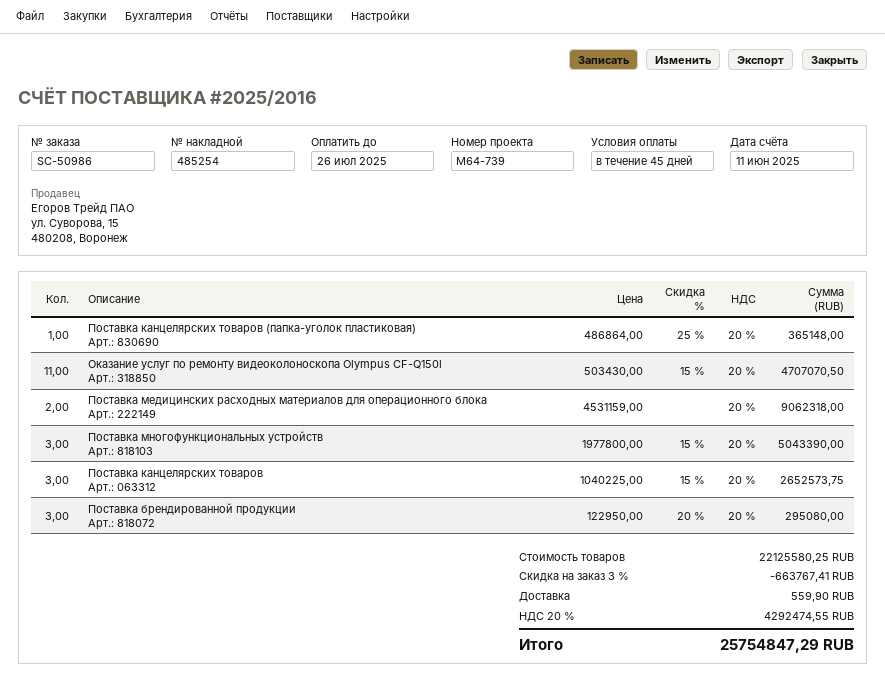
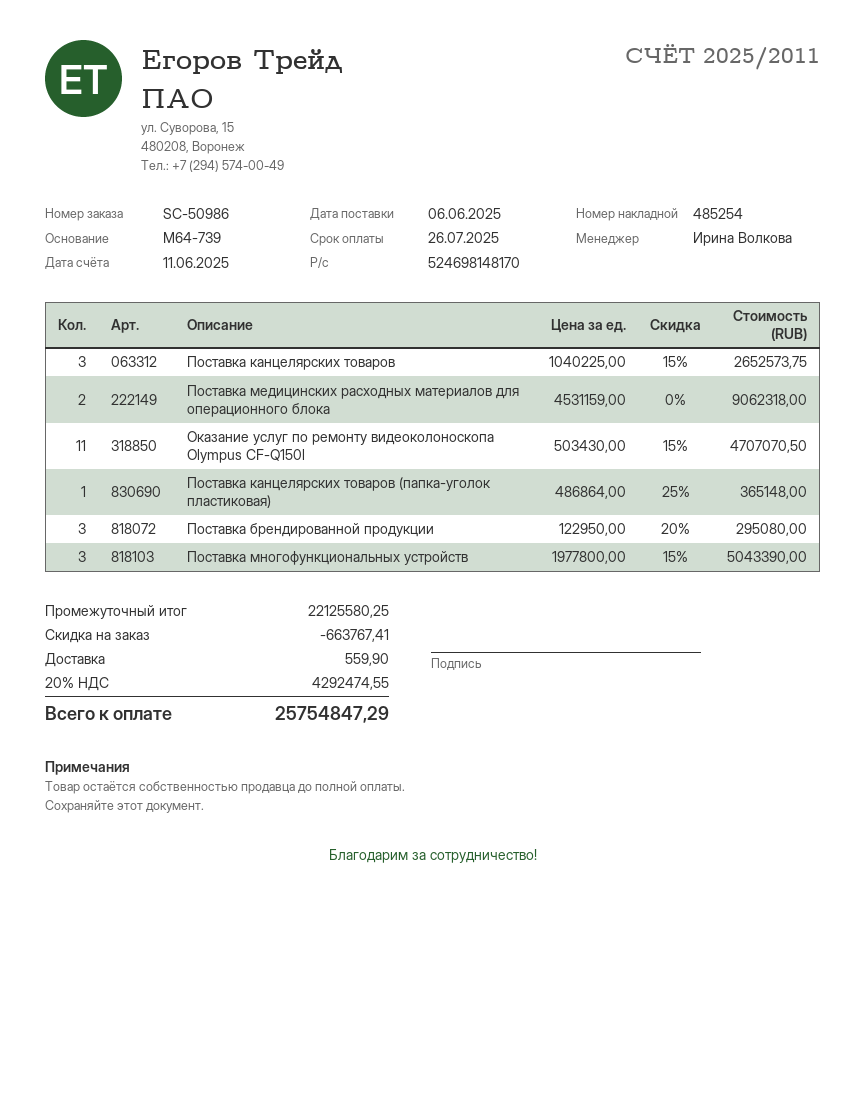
invoice number: 2025/2016 -> 2025/2011

